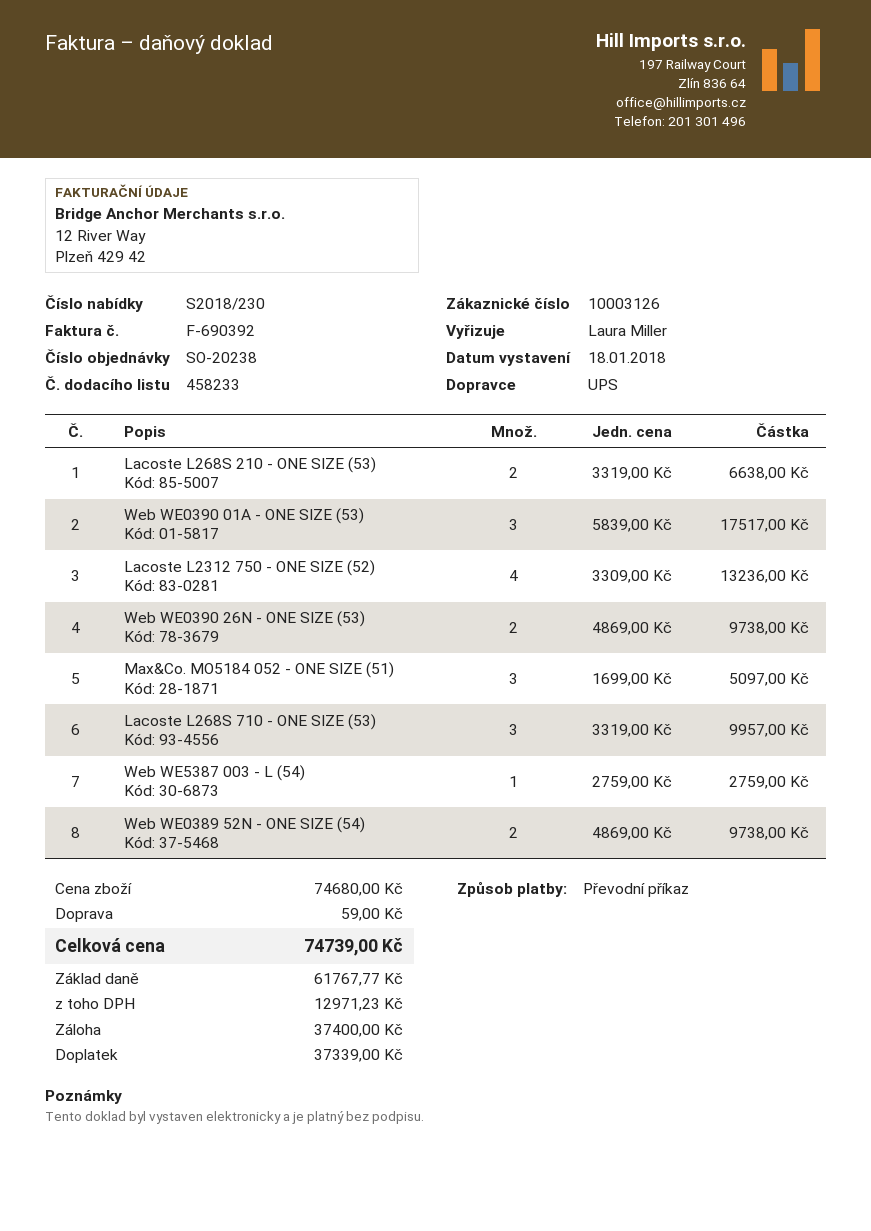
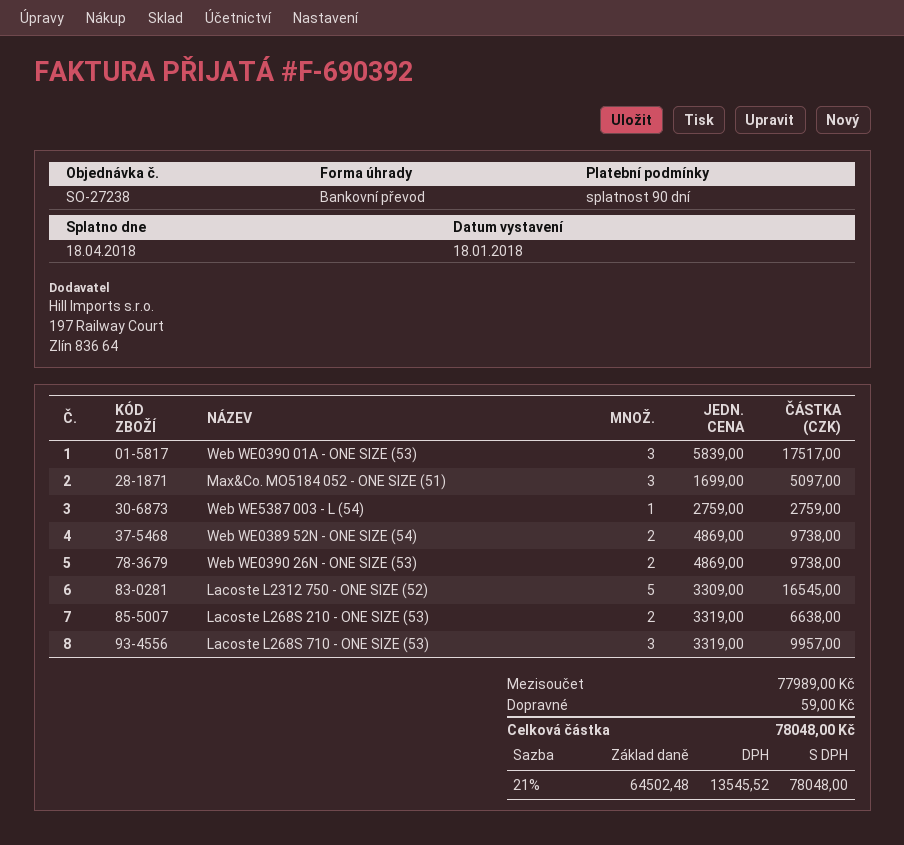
order number: SO-20238 -> SO-27238
Lacoste L2312 750 - ONE SIZE (52): 4 x 3309.00 = 13236.00 -> 5 x 3309.00 = 16545.00
subtotal: 74680.00 -> 77989.00
net: 61767.77 -> 64502.48
tax: 12971.23 -> 13545.52
total: 74739.00 -> 78048.00

